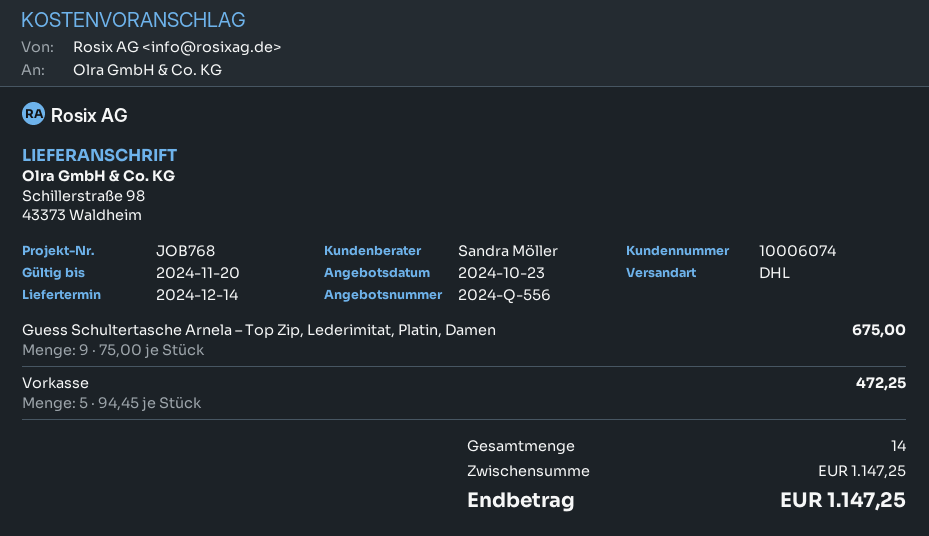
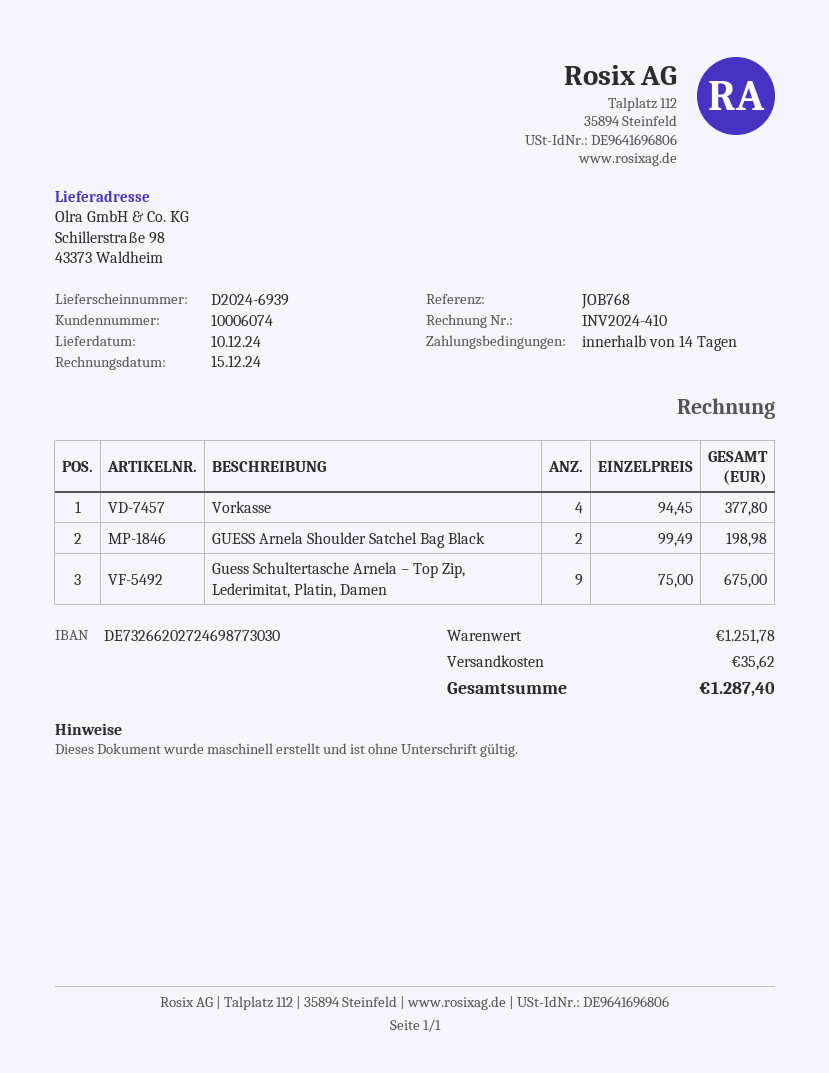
delivery date: 2024-12-14 -> 2024-12-10
Vorkasse: 5 x 94.45 = 472.25 -> 4 x 94.45 = 377.80
GUESS Arnela Shoulder Satchel Bag Black: none -> 2 x 99.49 = 198.98
subtotal: 1147.25 -> 1251.78
shipping: none -> 35.62
total: 1147.25 -> 1287.40

